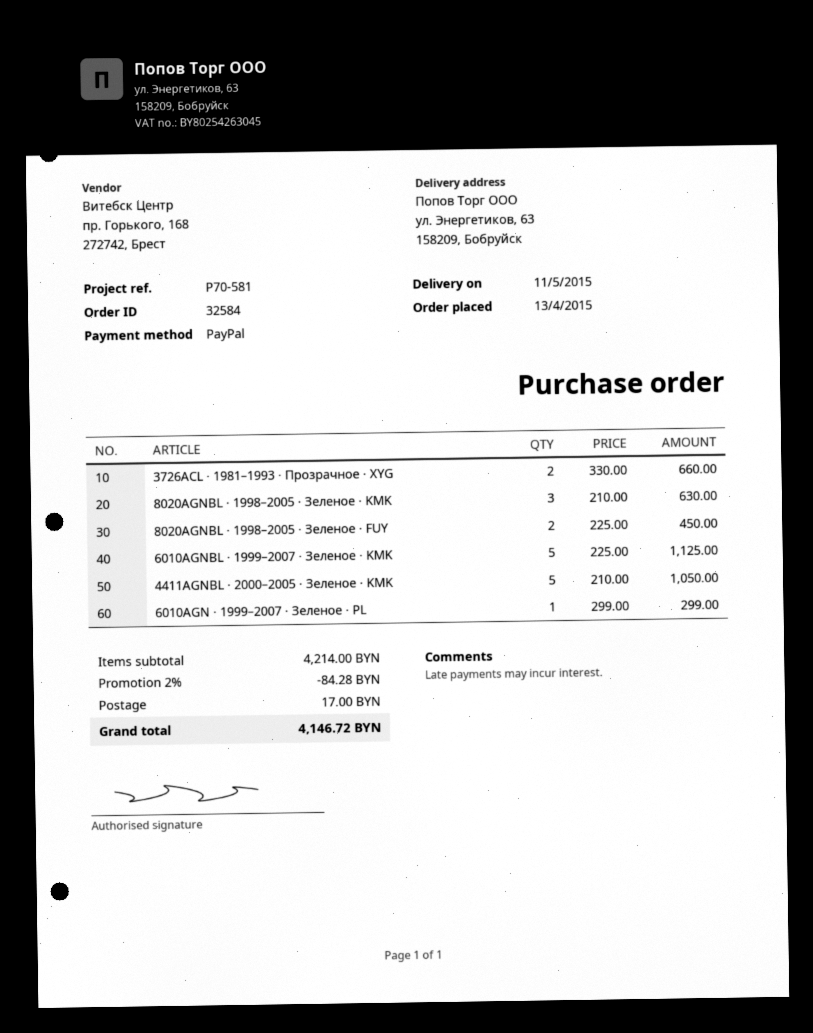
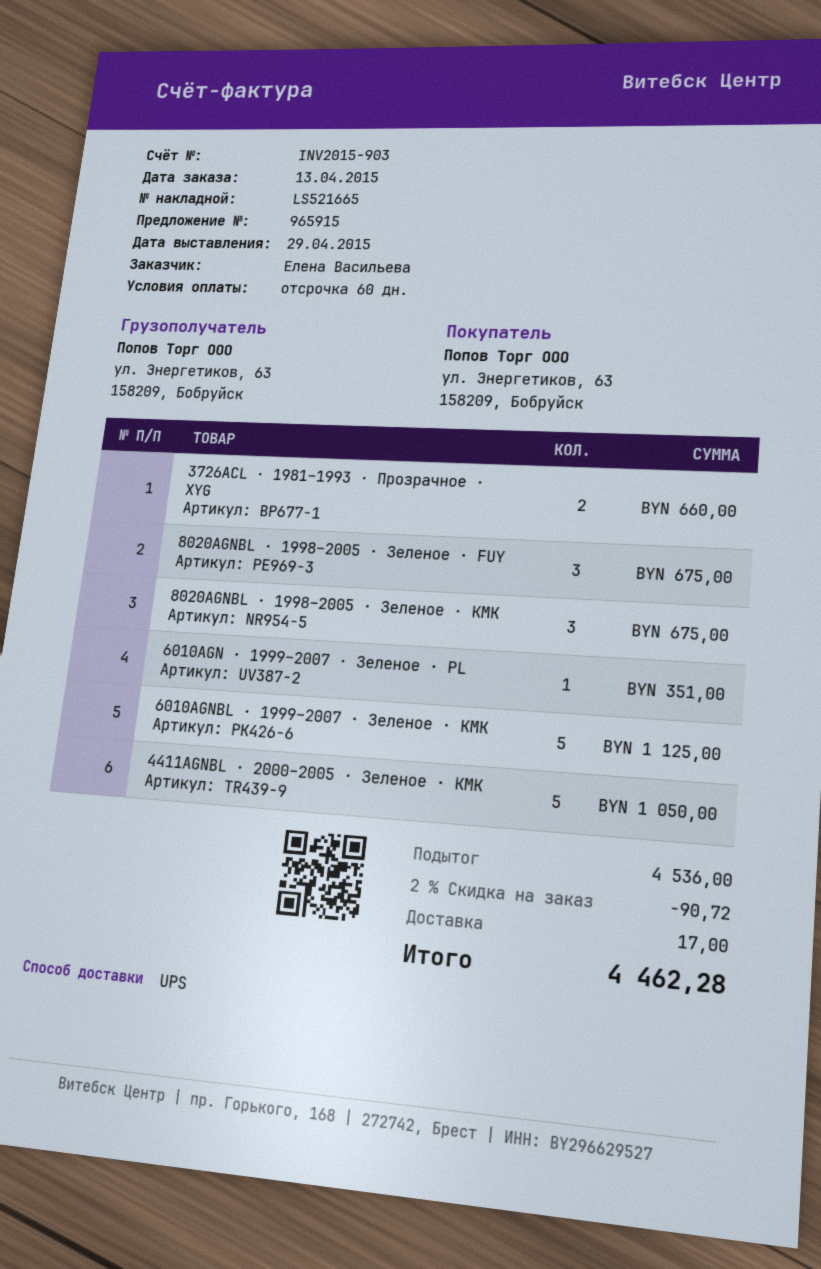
8020AGNBL · 1998–2005 · Зеленое · KMK: 3 for 630.00 -> 3 for 675.00
8020AGNBL · 1998–2005 · Зеленое · FUY: 2 for 450.00 -> 3 for 675.00
6010AGN · 1999–2007 · Зеленое · PL: 1 for 299.00 -> 1 for 351.00
subtotal: 4214.00 -> 4536.00
discount: 2% = 84.28 -> 2% = 90.72
total: 4146.72 -> 4462.28

